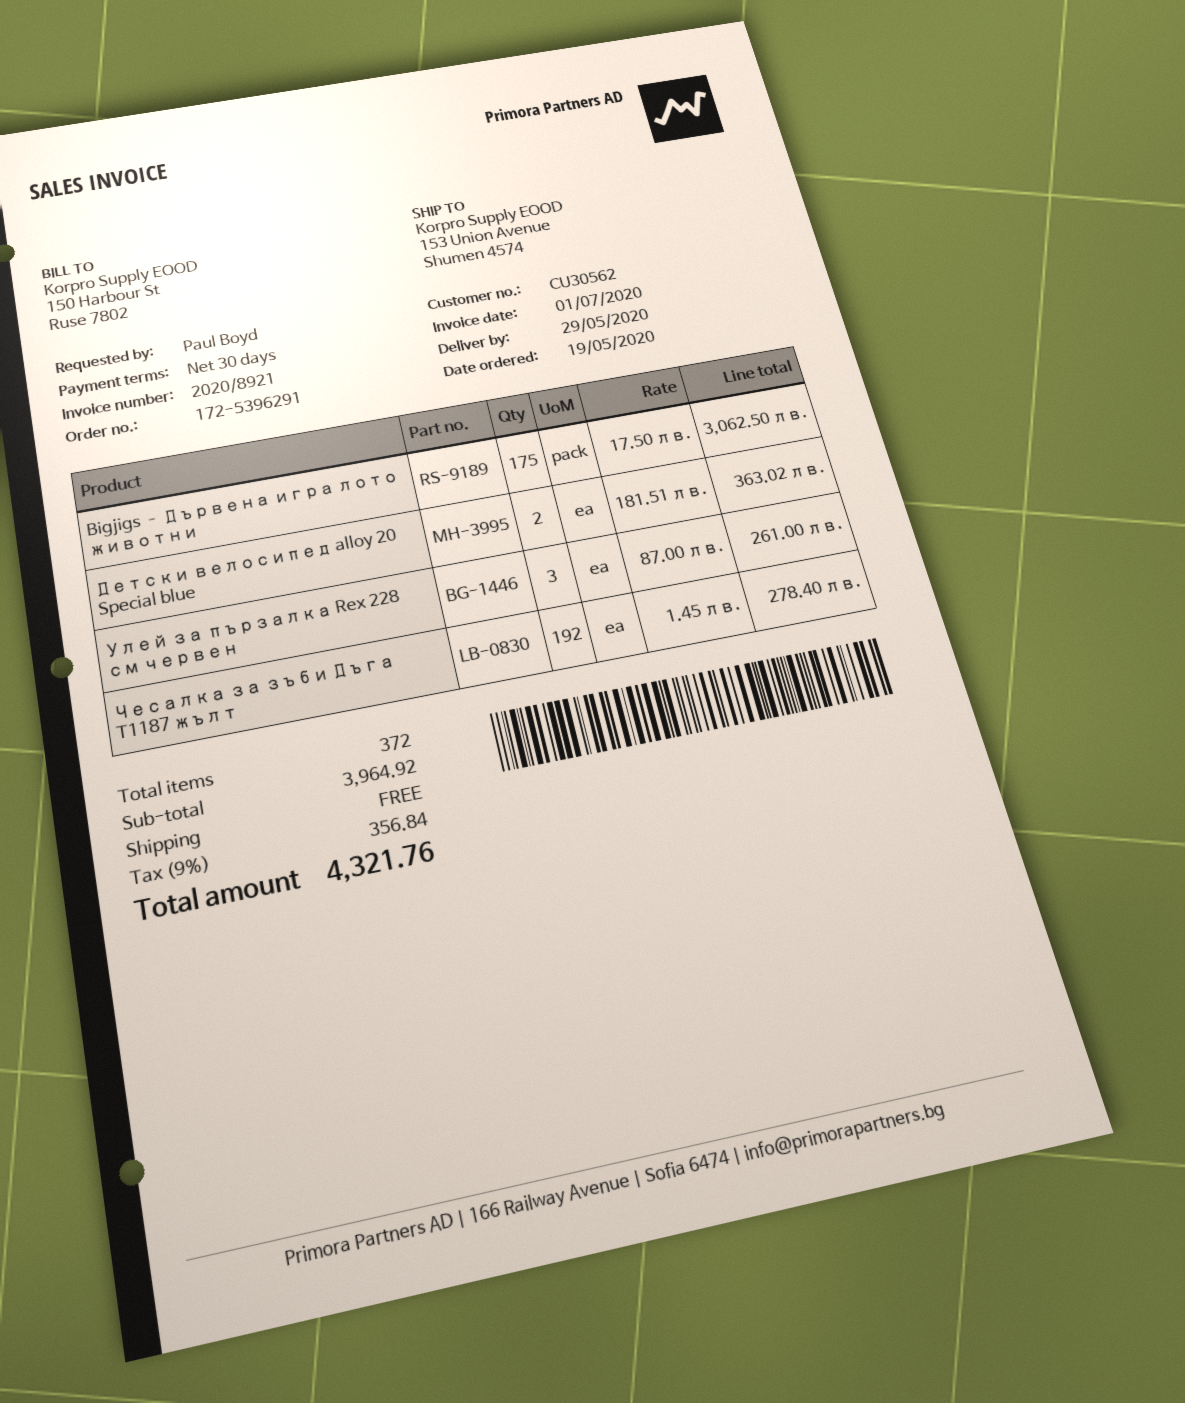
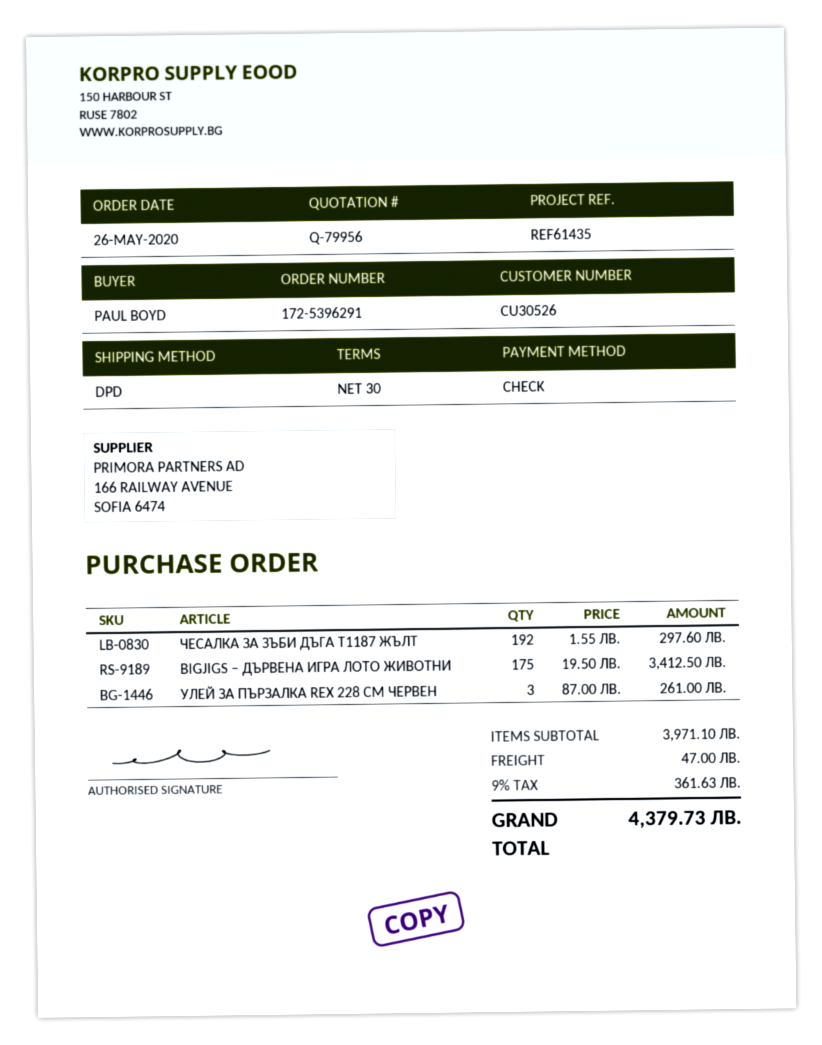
order date: 2020-05-19 -> 2020-05-26
customer number: CU30562 -> CU30526
Bigjigs – Дървена игра лото животни: 175 x 17.50 = 3062.50 -> 175 x 19.50 = 3412.50
Детски велосипед alloy 20 Special blue: 2 x 181.51 = 363.02 -> none
Чесалка за зъби Дъга T1187 жълт: 192 x 1.45 = 278.40 -> 192 x 1.55 = 297.60
subtotal: 3964.92 -> 3971.10
shipping: 0.00 -> 47.00
tax: 9% = 356.84 -> 9% = 361.63
total: 4321.76 -> 4379.73

